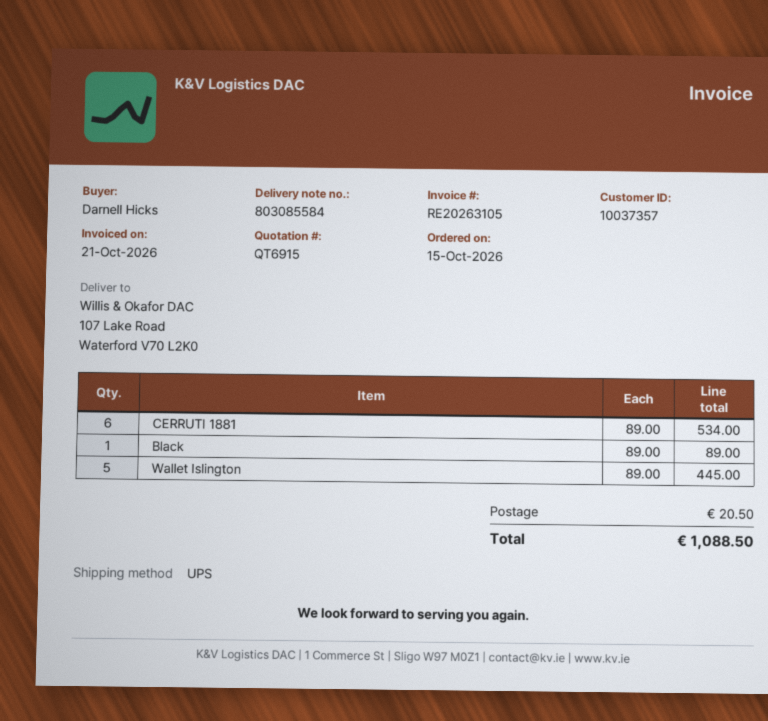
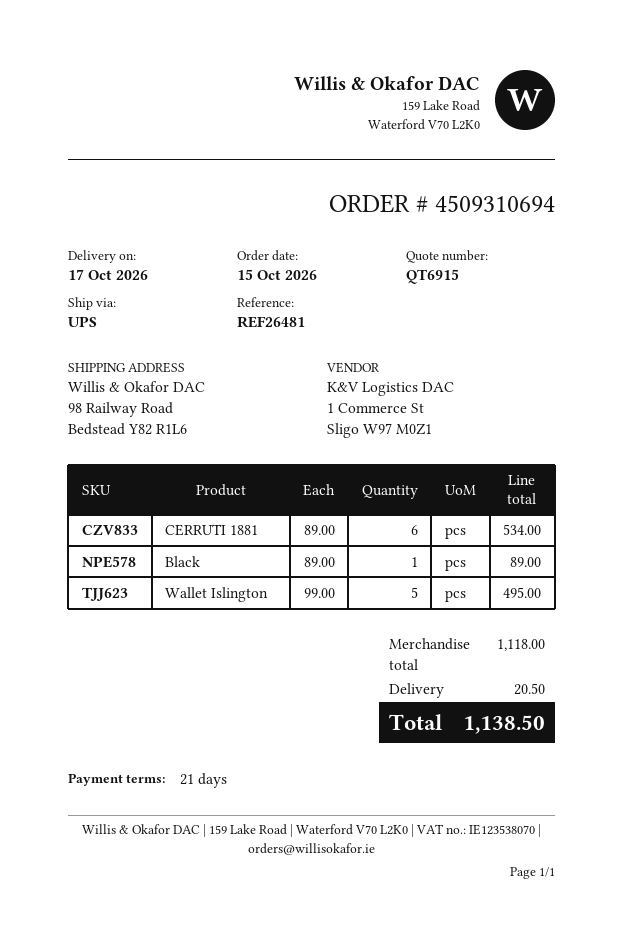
ship to: 107 Lake Road, Waterford V70 L2K0 -> 98 Railway Road, Bedstead Y82 R1L6
Wallet Islington: 5 x 89.00 = 445.00 -> 5 x 99.00 = 495.00
total: 1088.50 -> 1138.50

